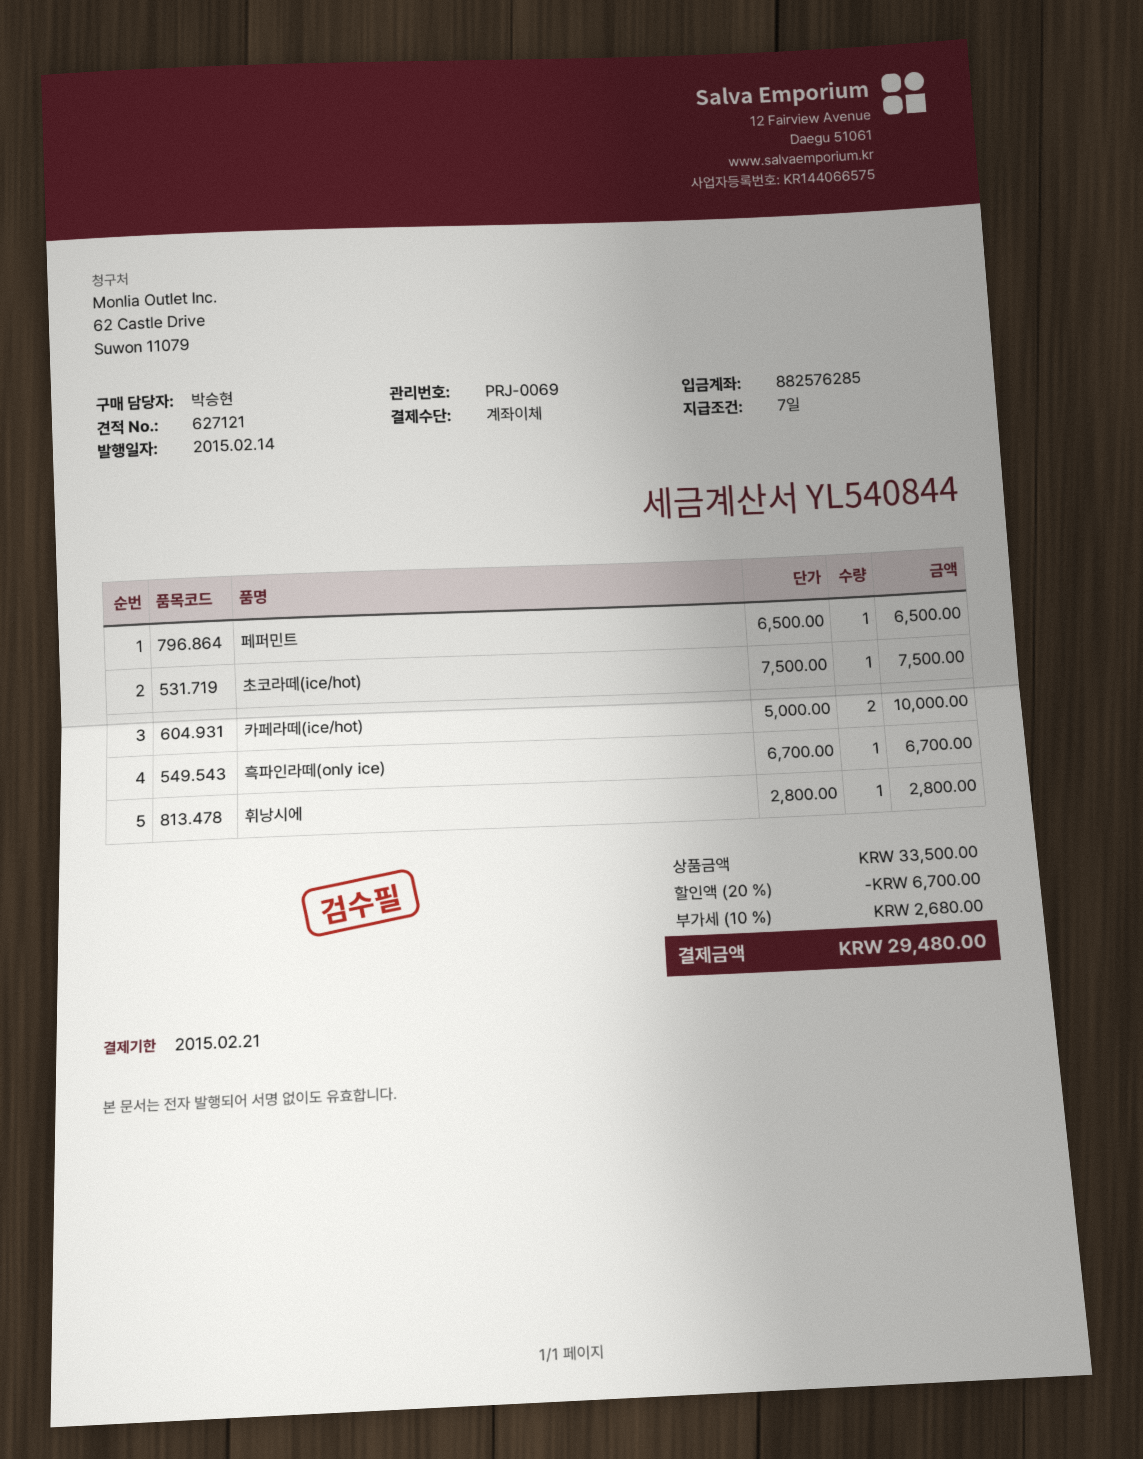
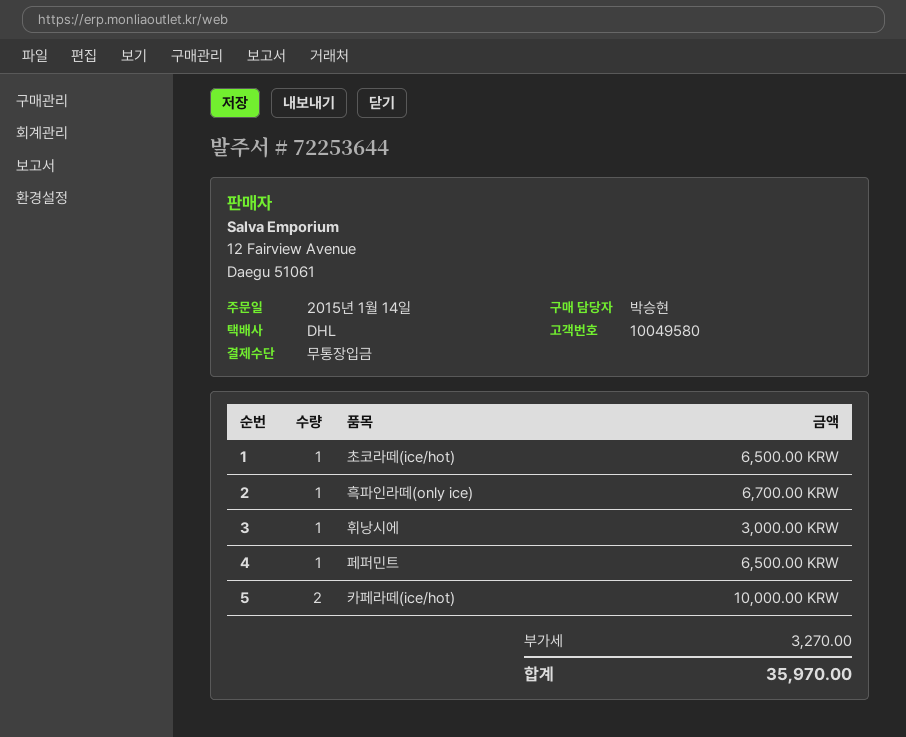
초코라떼(ice/hot): 1 for 7500.00 -> 1 for 6500.00
휘낭시에: 1 for 2800.00 -> 1 for 3000.00
discount: 20% = 6700.00 -> none
tax: 2680.00 -> 3270.00
total: 29480.00 -> 35970.00

